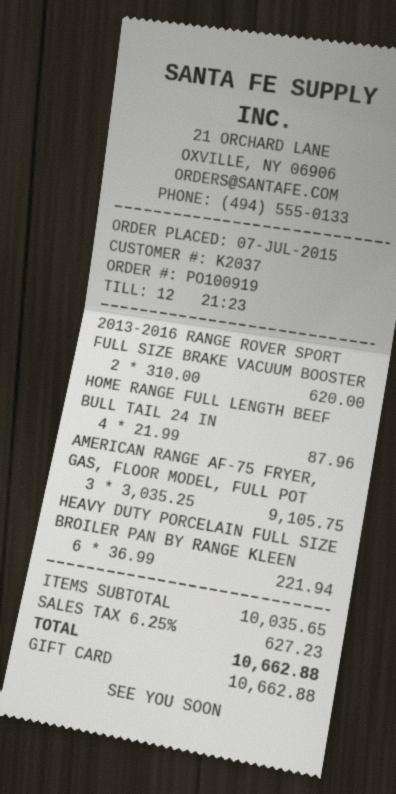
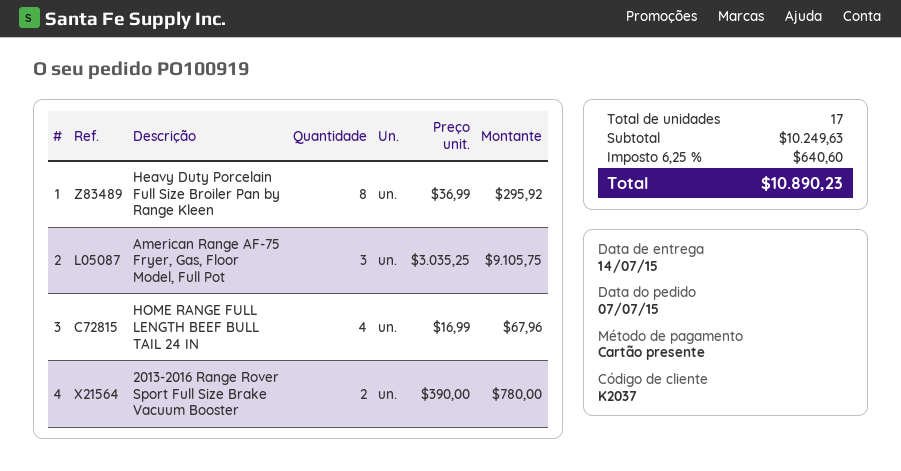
2013-2016 RANGE ROVER SPORT FULL SIZE BRAKE VACUUM BOOSTER: 2 x 310.00 = 620.00 -> 2 x 390.00 = 780.00
HOME RANGE FULL LENGTH BEEF BULL TAIL 24 IN: 4 x 21.99 = 87.96 -> 4 x 16.99 = 67.96
HEAVY DUTY PORCELAIN FULL SIZE BROILER PAN BY RANGE KLEEN: 6 x 36.99 = 221.94 -> 8 x 36.99 = 295.92
subtotal: 10035.65 -> 10249.63
tax: 6.25% = 627.23 -> 6.25% = 640.60
total: 10662.88 -> 10890.23

